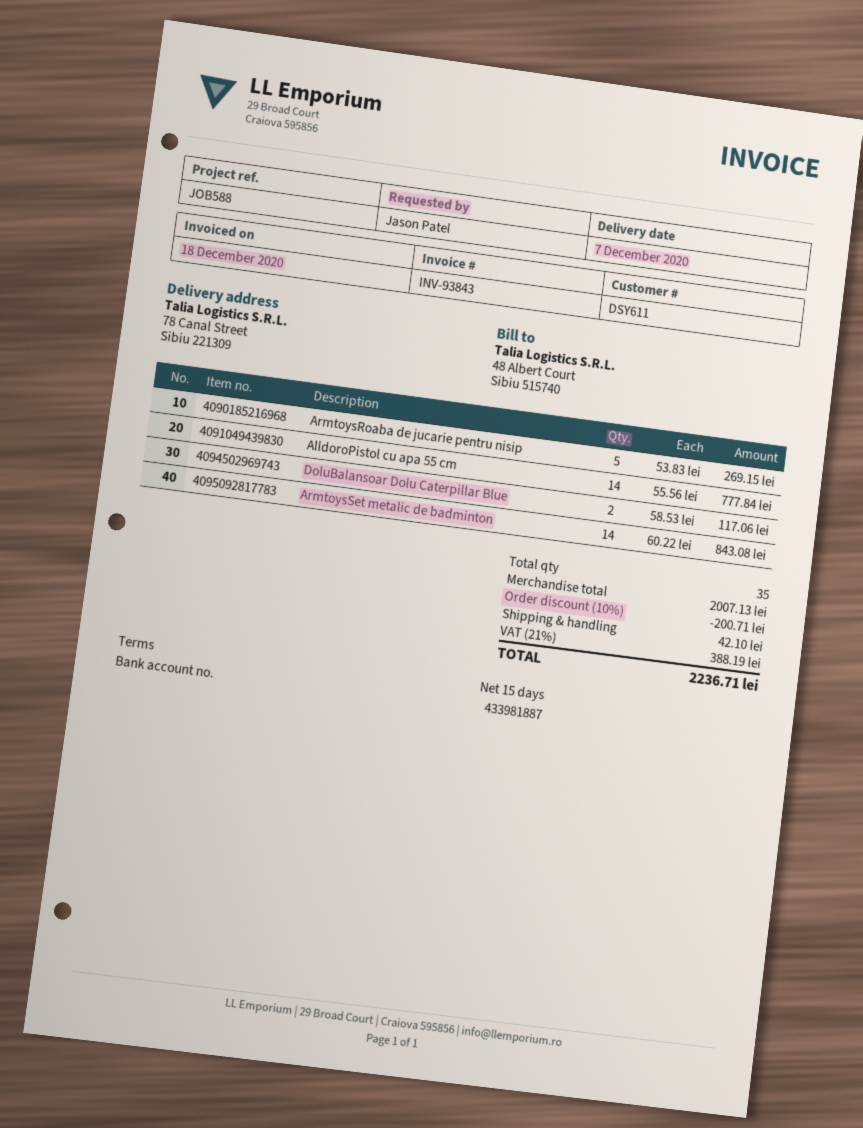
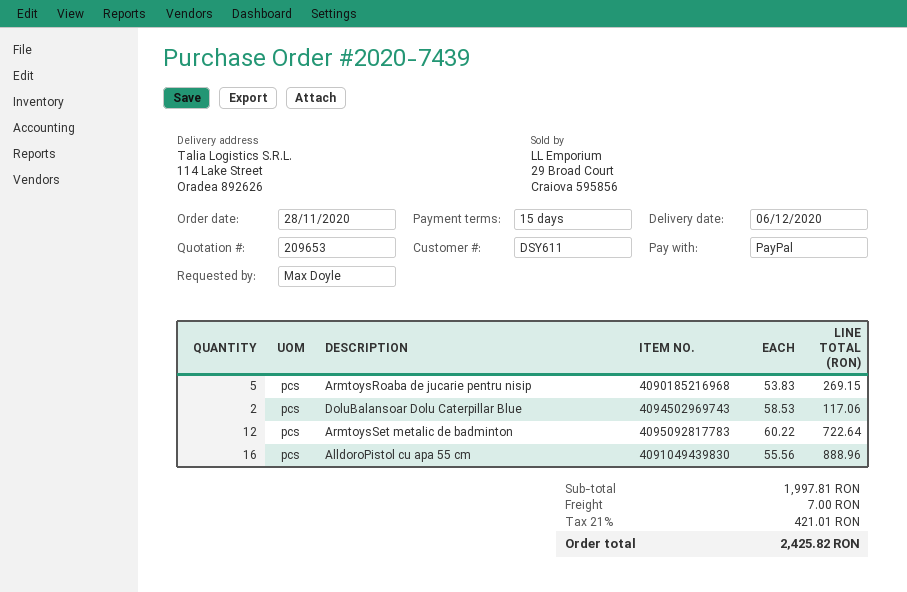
delivery date: 2020-12-07 -> 2020-12-06
ordered by: Jason Patel -> Max Doyle
ship to: 78 Canal Street, Sibiu 221309 -> 114 Lake Street, Oradea 892626
AlldoroPistol cu apa 55 cm: 14 x 55.56 = 777.84 -> 16 x 55.56 = 888.96
ArmtoysSet metalic de badminton: 14 x 60.22 = 843.08 -> 12 x 60.22 = 722.64
subtotal: 2007.13 -> 1997.81
discount: 10% = 200.71 -> none
shipping: 42.10 -> 7.00
tax: 21% = 388.19 -> 21% = 421.01
total: 2236.71 -> 2425.82

